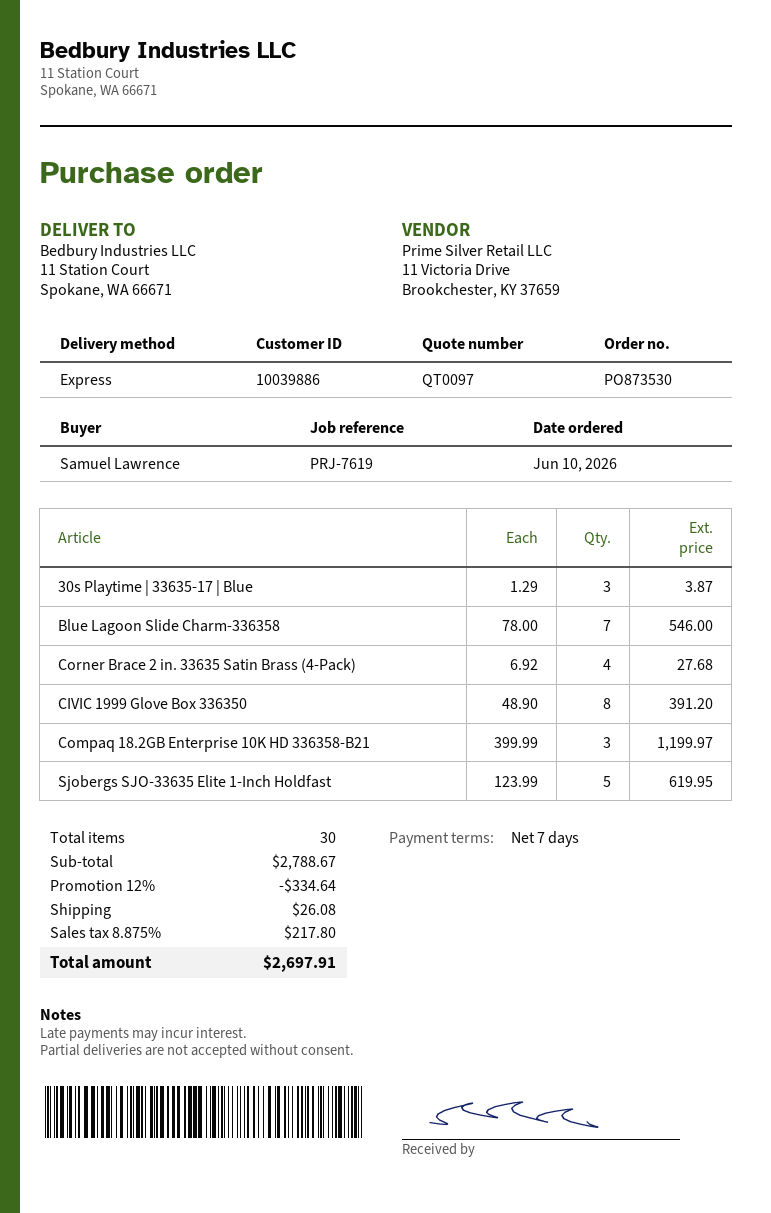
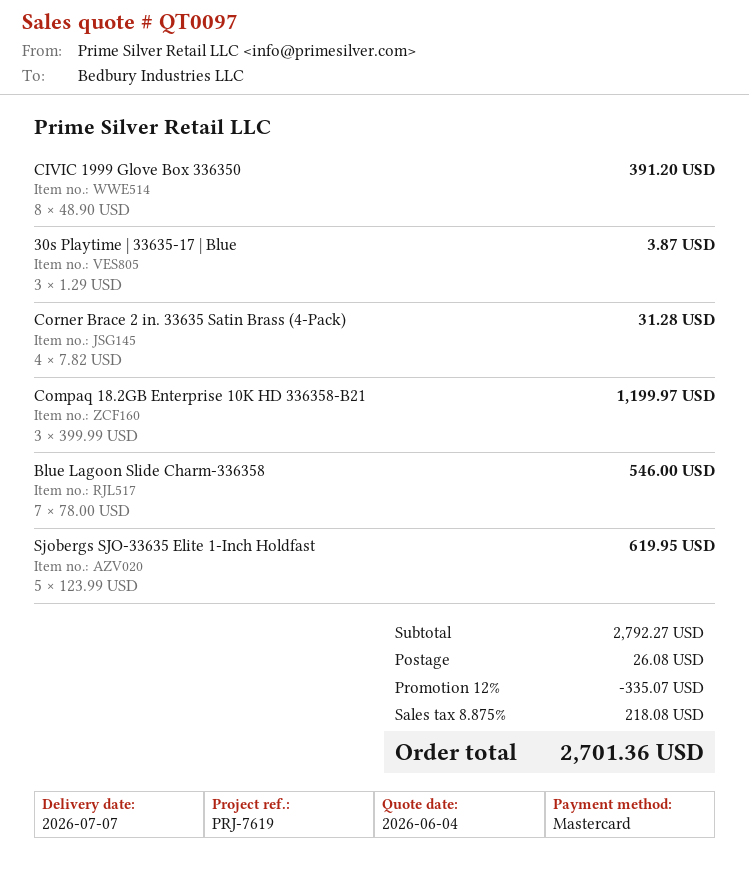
Corner Brace 2 in. 33635 Satin Brass (4-Pack): 4 x 6.92 = 27.68 -> 4 x 7.82 = 31.28
subtotal: 2788.67 -> 2792.27
discount: 12% = 334.64 -> 12% = 335.07
tax: 8.875% = 217.80 -> 8.875% = 218.08
total: 2697.91 -> 2701.36

